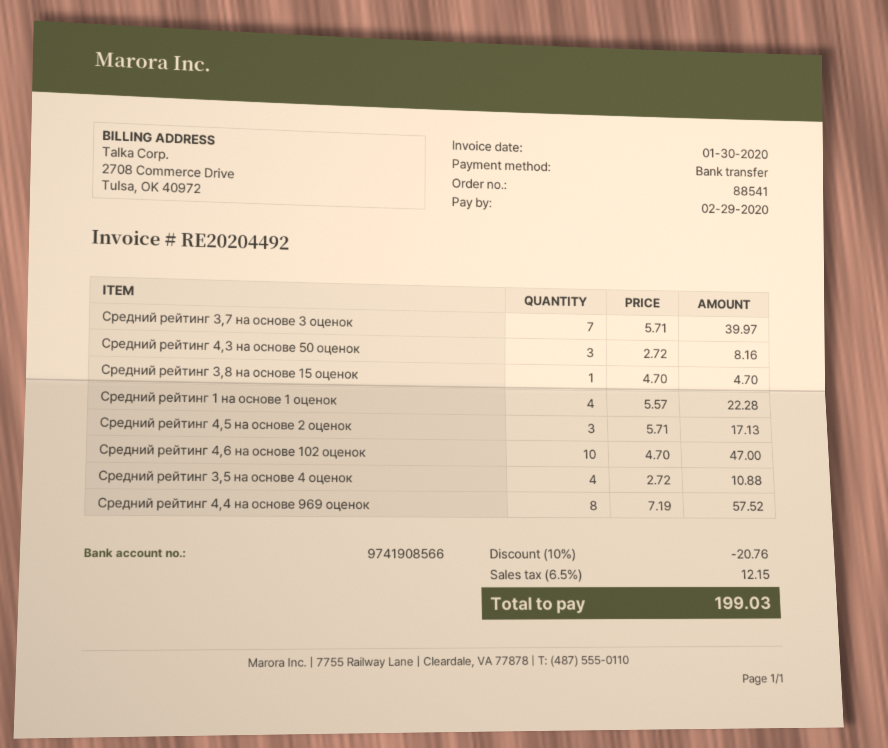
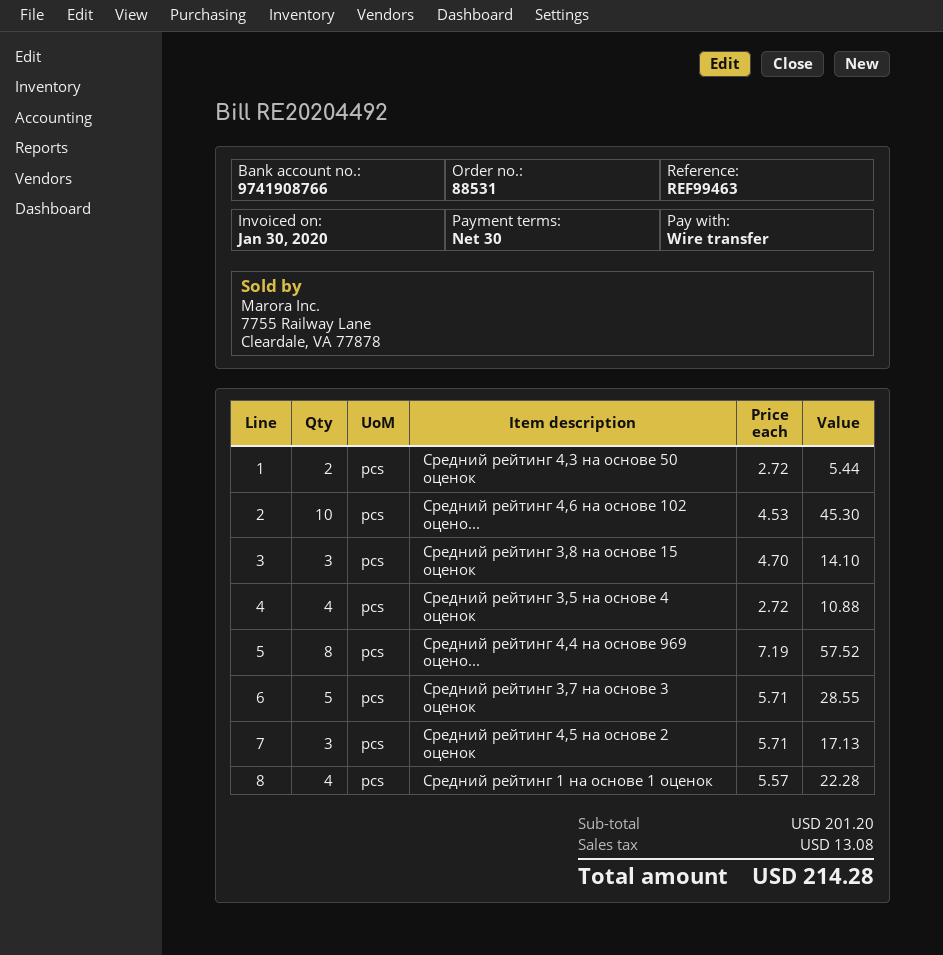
order number: 88541 -> 88531
bank account: 9741908566 -> 9741908766
Средний рейтинг 3,7 на основе 3 оценок: 7 x 5.71 = 39.97 -> 5 x 5.71 = 28.55
Средний рейтинг 4,3 на основе 50 оценок: 3 x 2.72 = 8.16 -> 2 x 2.72 = 5.44
Средний рейтинг 3,8 на основе 15 оценок: 1 x 4.70 = 4.70 -> 3 x 4.70 = 14.10
Средний рейтинг 4,6 на основе 102 оценок: 10 x 4.70 = 47.00 -> 10 x 4.53 = 45.30
discount: 10% = 20.76 -> none
tax: 12.15 -> 13.08
total: 199.03 -> 214.28

